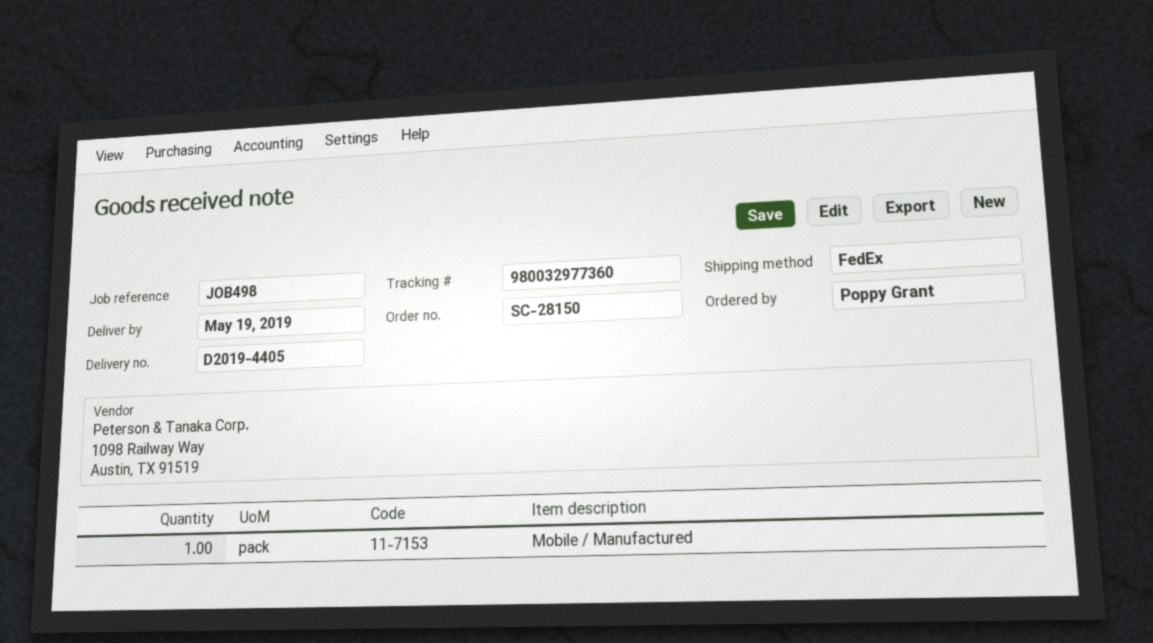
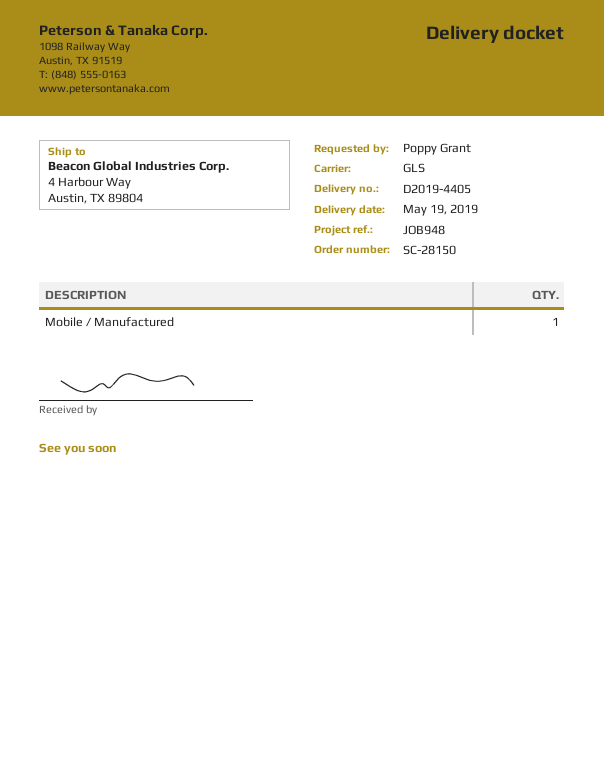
reference: JOB498 -> JOB948
shipping method: FedEx -> GLS

